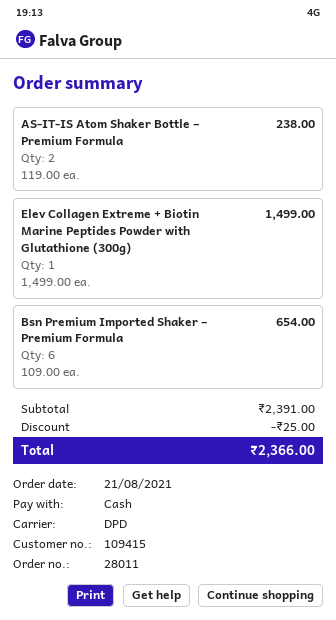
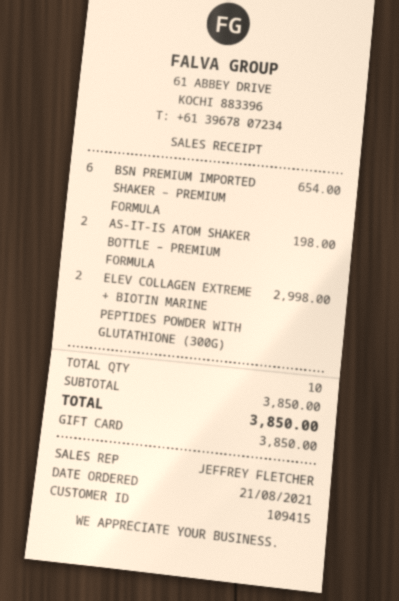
payment method: cash -> gift card
AS-IT-IS Atom Shaker Bottle – Premium Formula: 2 for 238.00 -> 2 for 198.00
Elev Collagen Extreme + Biotin Marine Peptides Powder with Glutathione (300g): 1 for 1499.00 -> 2 for 2998.00
subtotal: 2391.00 -> 3850.00
discount: 25.00 -> none
total: 2366.00 -> 3850.00

